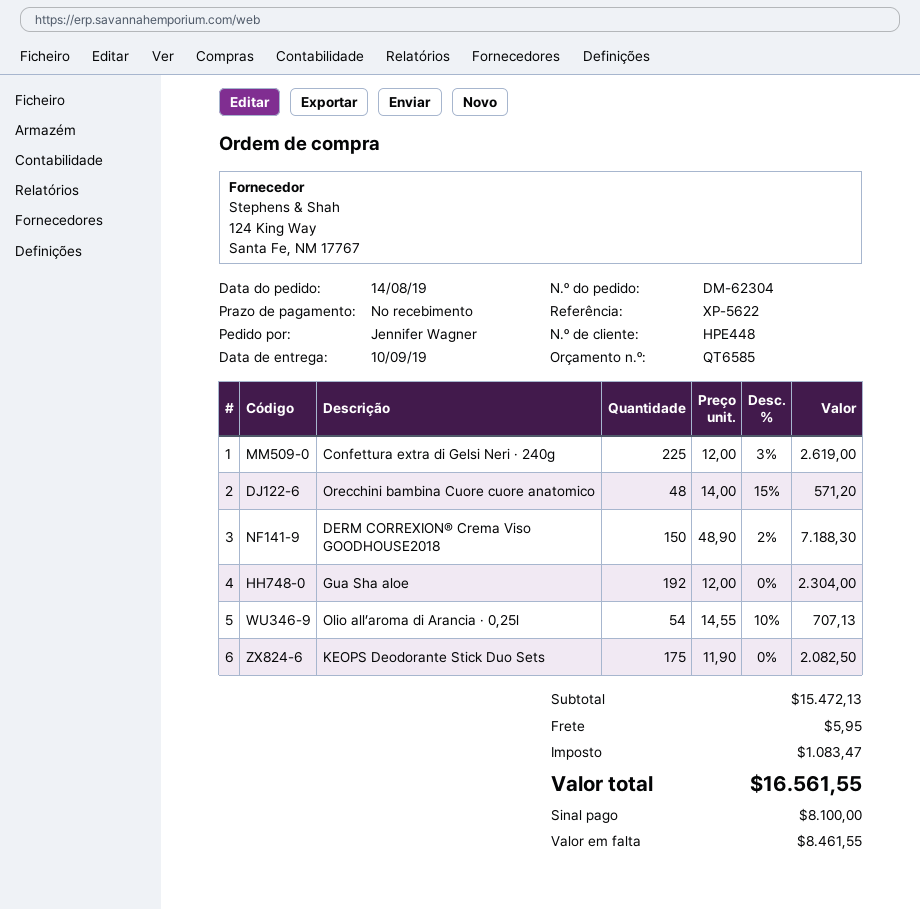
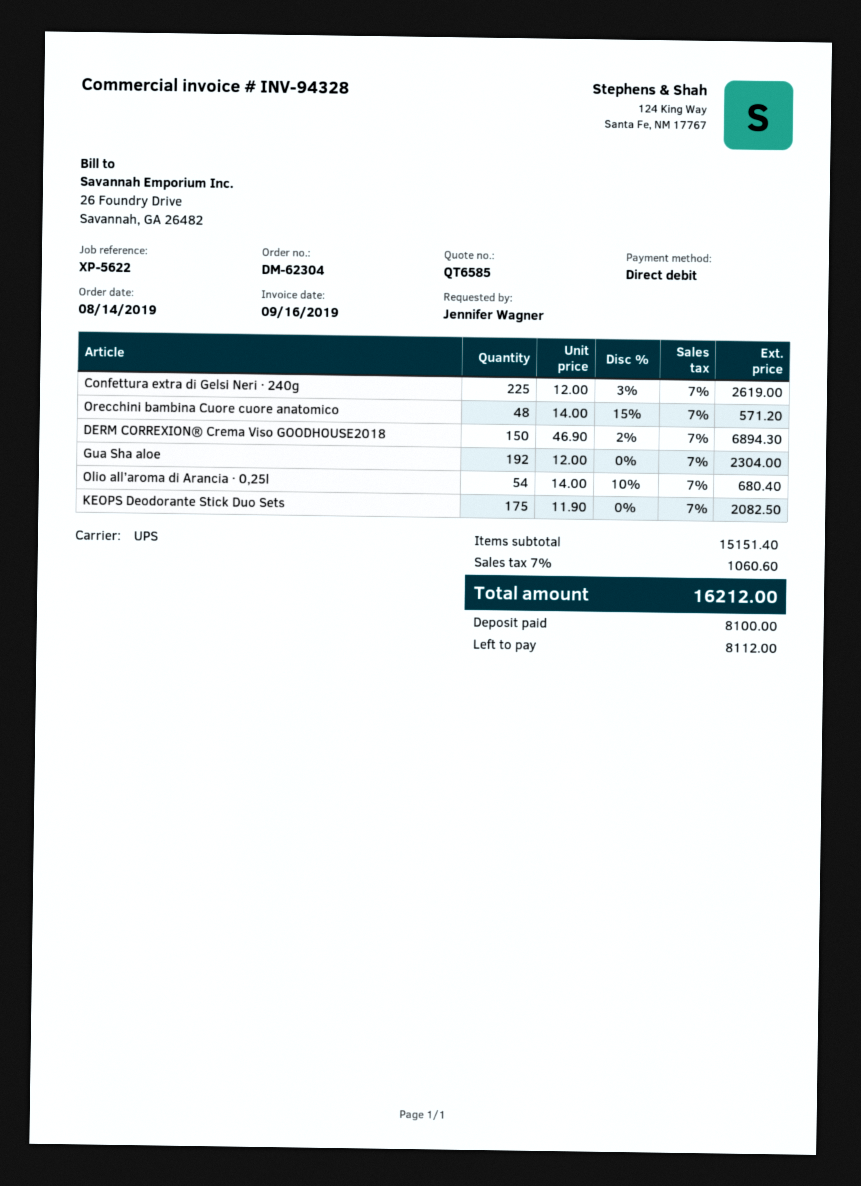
DERM CORREXION® Crema Viso GOODHOUSE2018: 150 x 48.90 - 2% = 7188.30 -> 150 x 46.90 - 2% = 6894.30
Olio all’aroma di Arancia · 0,25l: 54 x 14.55 - 10% = 707.13 -> 54 x 14.00 - 10% = 680.40
subtotal: 15472.13 -> 15151.40
shipping: 5.95 -> none
tax: 1083.47 -> 1060.60
total: 16561.55 -> 16212.00
balance: 8461.55 -> 8112.00

